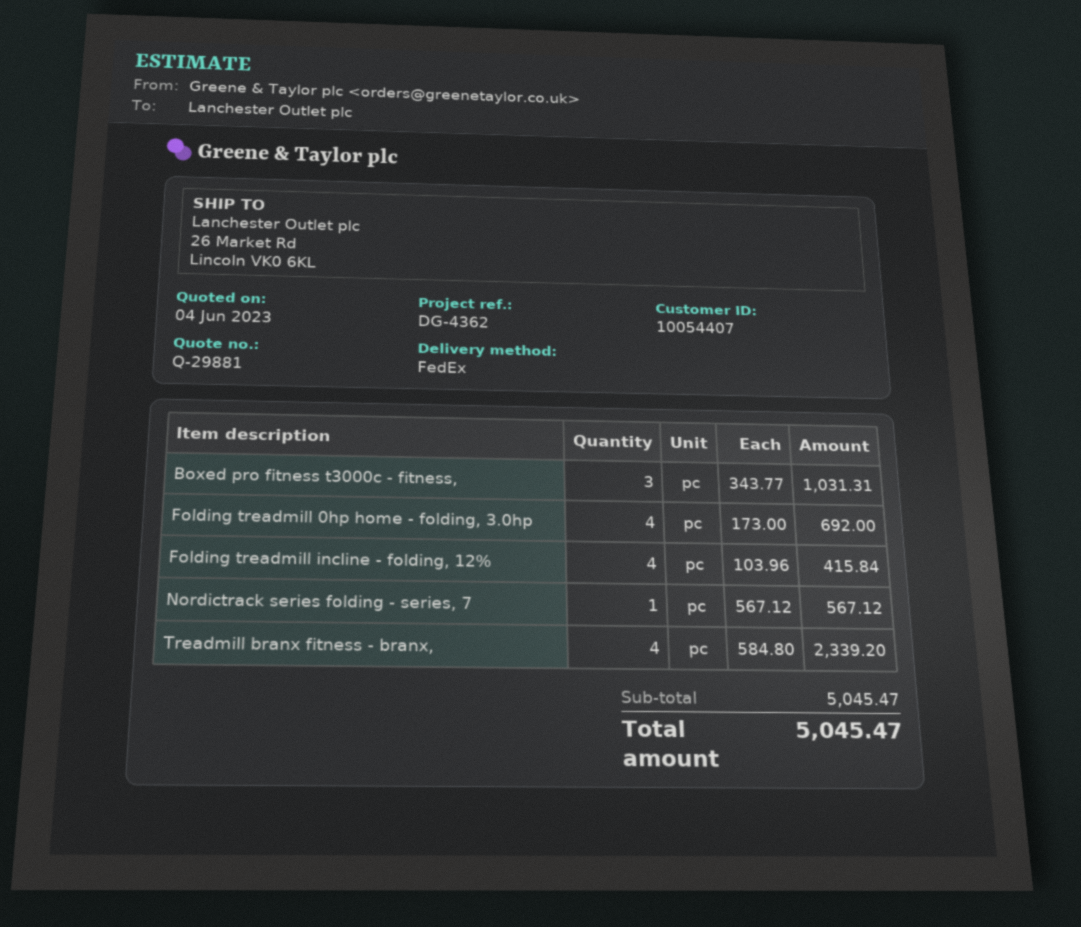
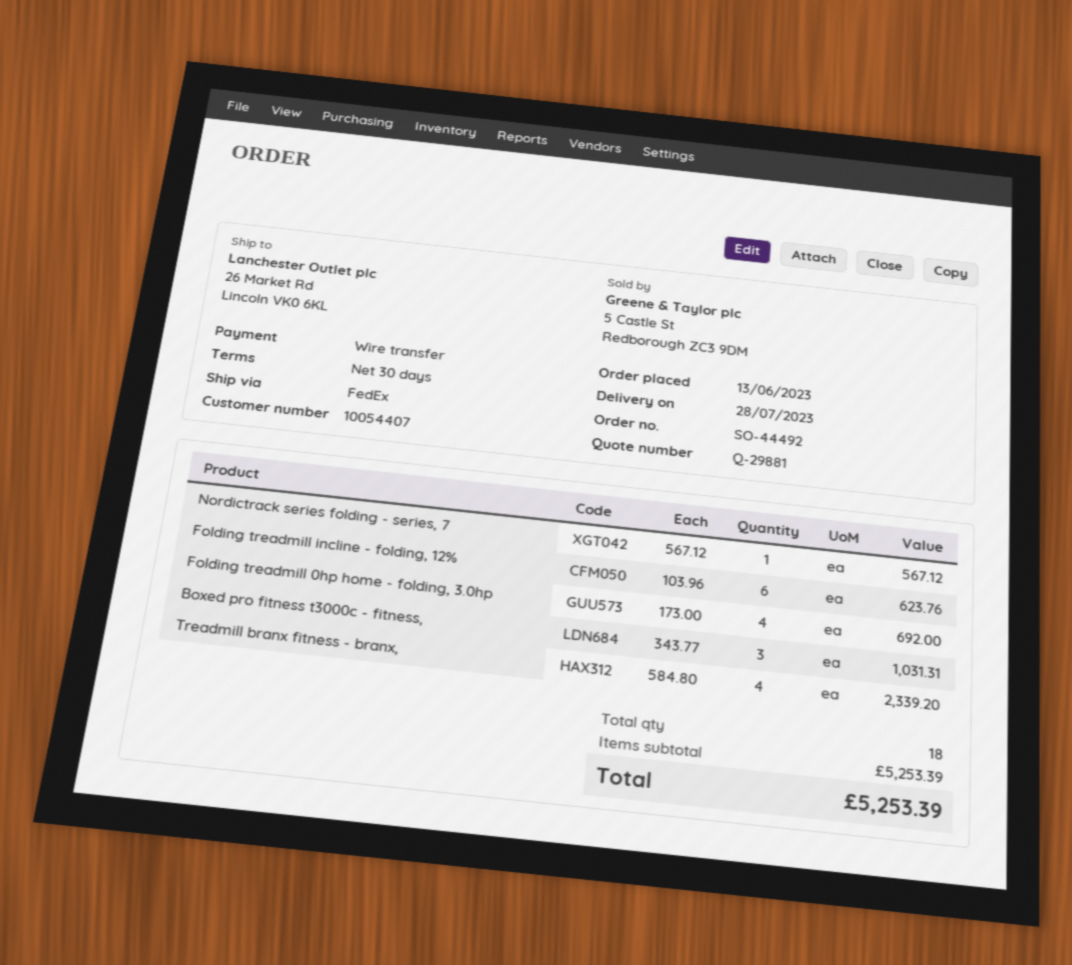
Folding treadmill incline - folding, 12%: 4 x 103.96 = 415.84 -> 6 x 103.96 = 623.76
subtotal: 5045.47 -> 5253.39
total: 5045.47 -> 5253.39

